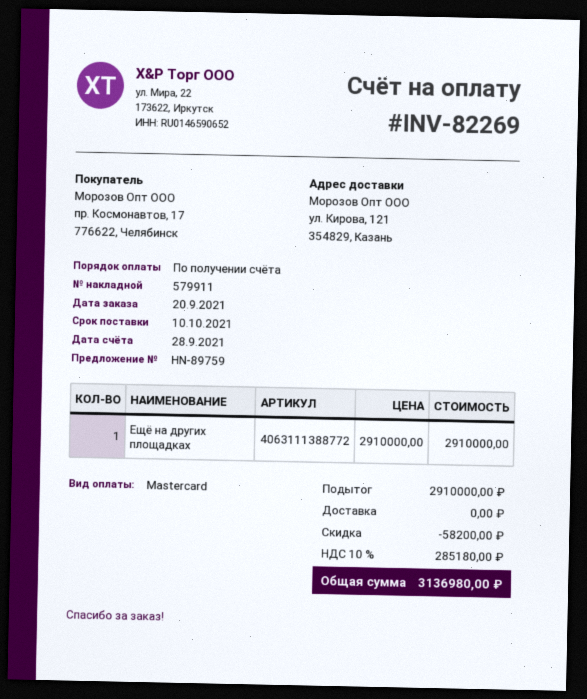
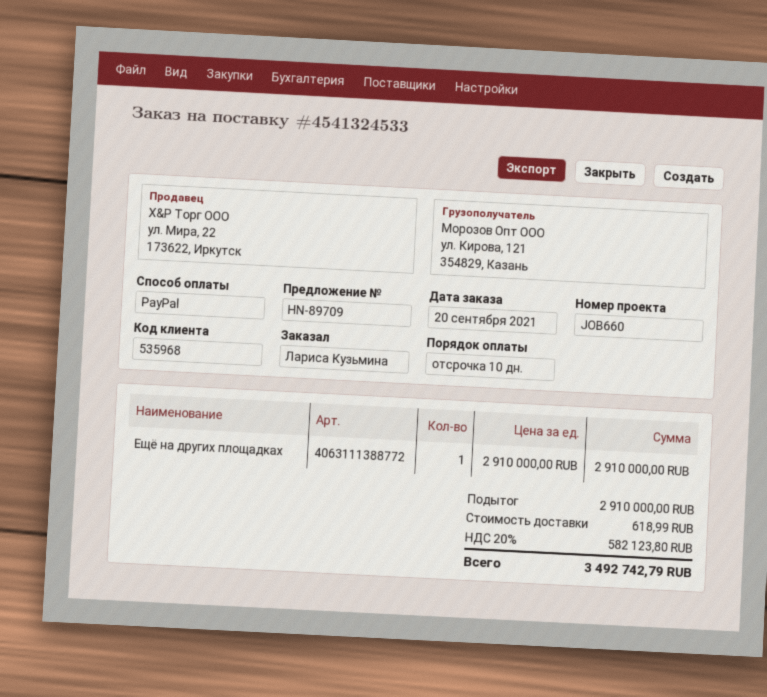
quote number: HN-89759 -> HN-89709
payment terms: on receipt -> 10 days
payment method: Mastercard -> PayPal
discount: 58200.00 -> none
shipping: 0.00 -> 618.99
tax: 10% = 285180.00 -> 20% = 582123.80
total: 3136980.00 -> 3492742.79

